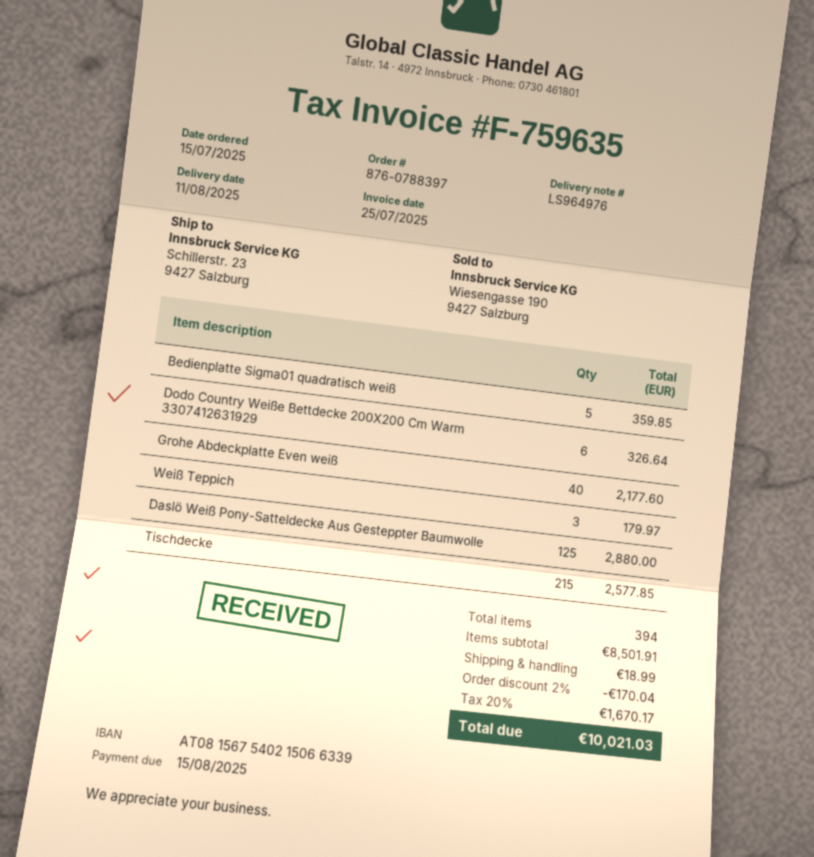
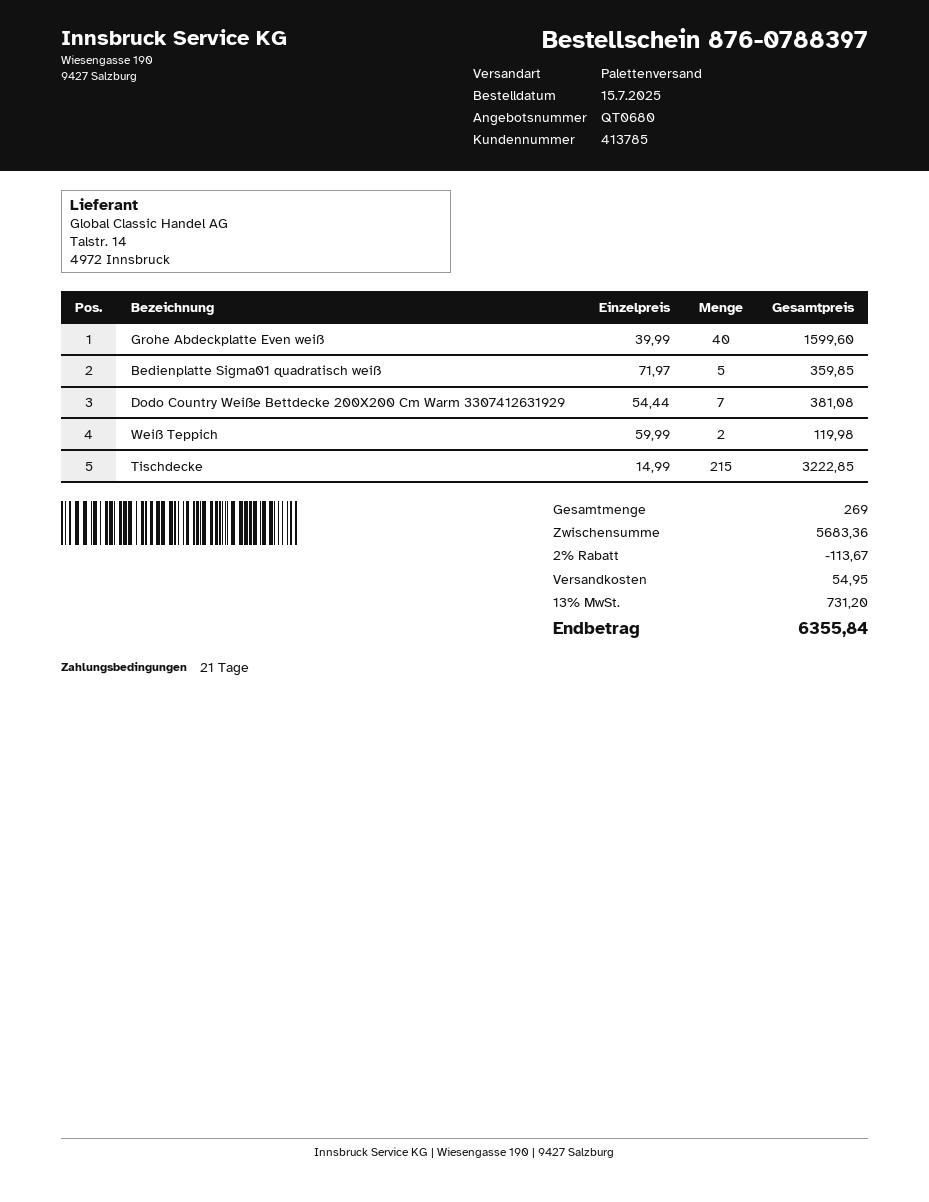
Dodo Country Weiße Bettdecke 200X200 Cm Warm 3307412631929: 6 for 326.64 -> 7 for 381.08
Grohe Abdeckplatte Even weiß: 40 for 2177.60 -> 40 for 1599.60
Weiß Teppich: 3 for 179.97 -> 2 for 119.98
Daslö Weiß Pony-Satteldecke Aus Gesteppter Baumwolle: 125 for 2880.00 -> none
Tischdecke: 215 for 2577.85 -> 215 for 3222.85
total quantity: 394 -> 269
subtotal: 8501.91 -> 5683.36
discount: 2% = 170.04 -> 2% = 113.67
shipping: 18.99 -> 54.95
tax: 20% = 1670.17 -> 13% = 731.20
total: 10021.03 -> 6355.84

